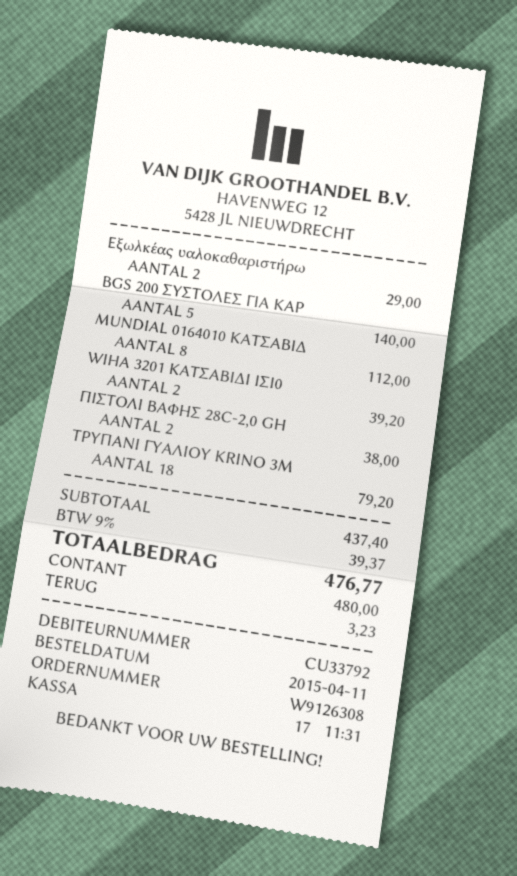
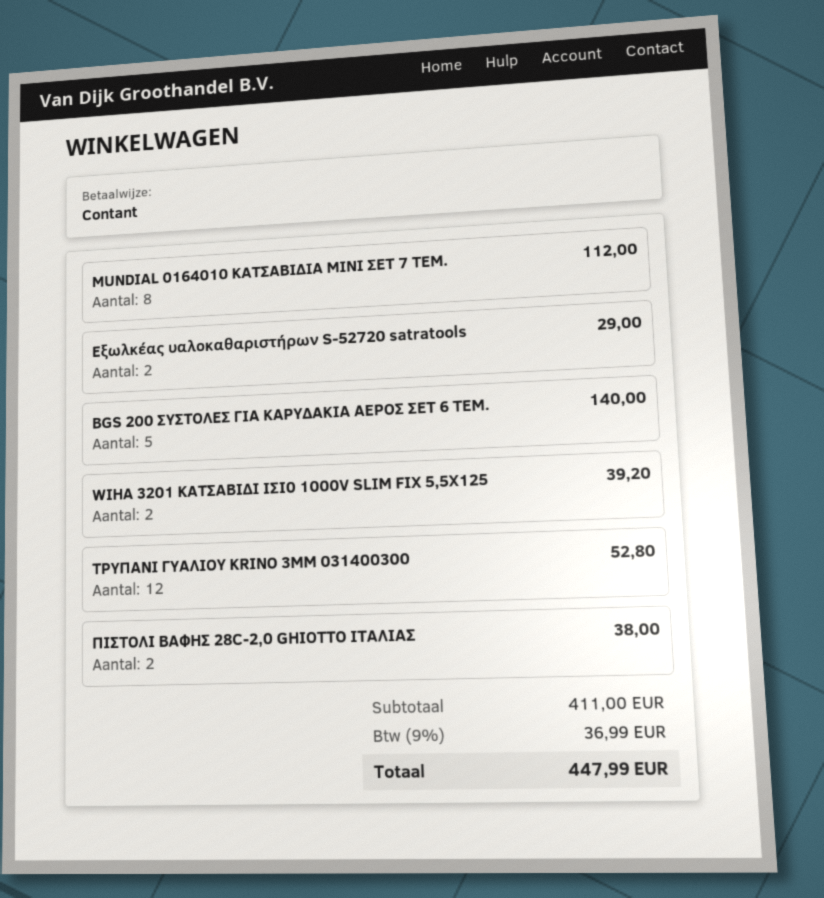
ΤΡΥΠΑΝΙ ΓΥΑΛΙΟΥ KRINO 3M: 18 for 79.20 -> 12 for 52.80
subtotal: 437.40 -> 411.00
tax: 9% = 39.37 -> 9% = 36.99
total: 476.77 -> 447.99

